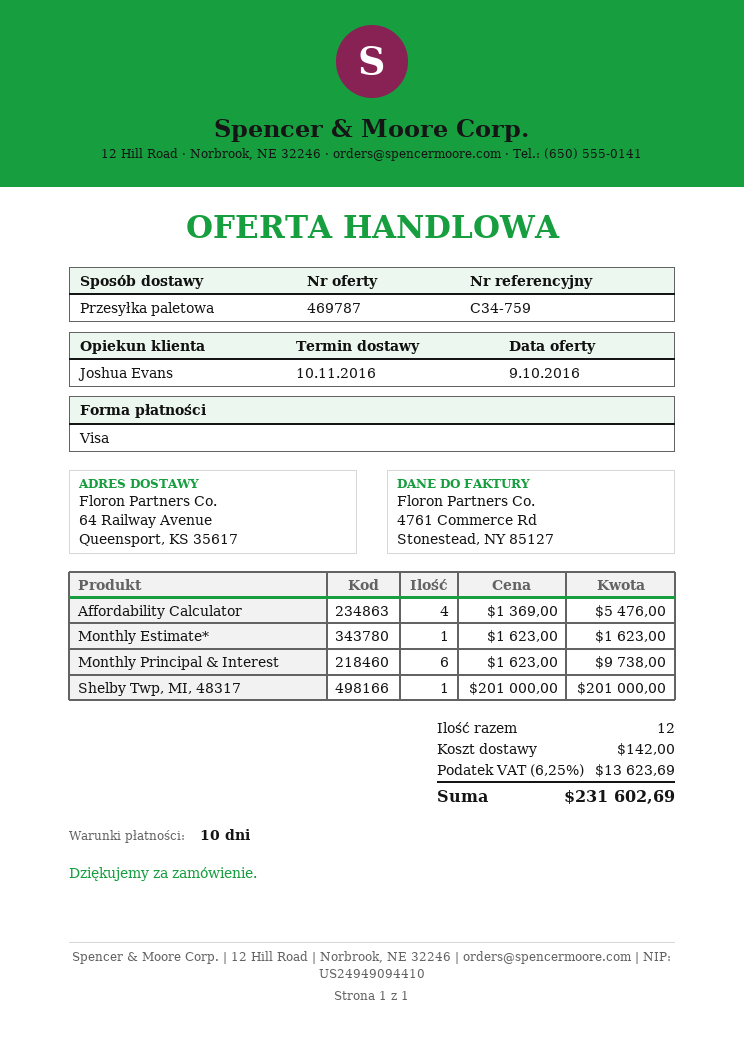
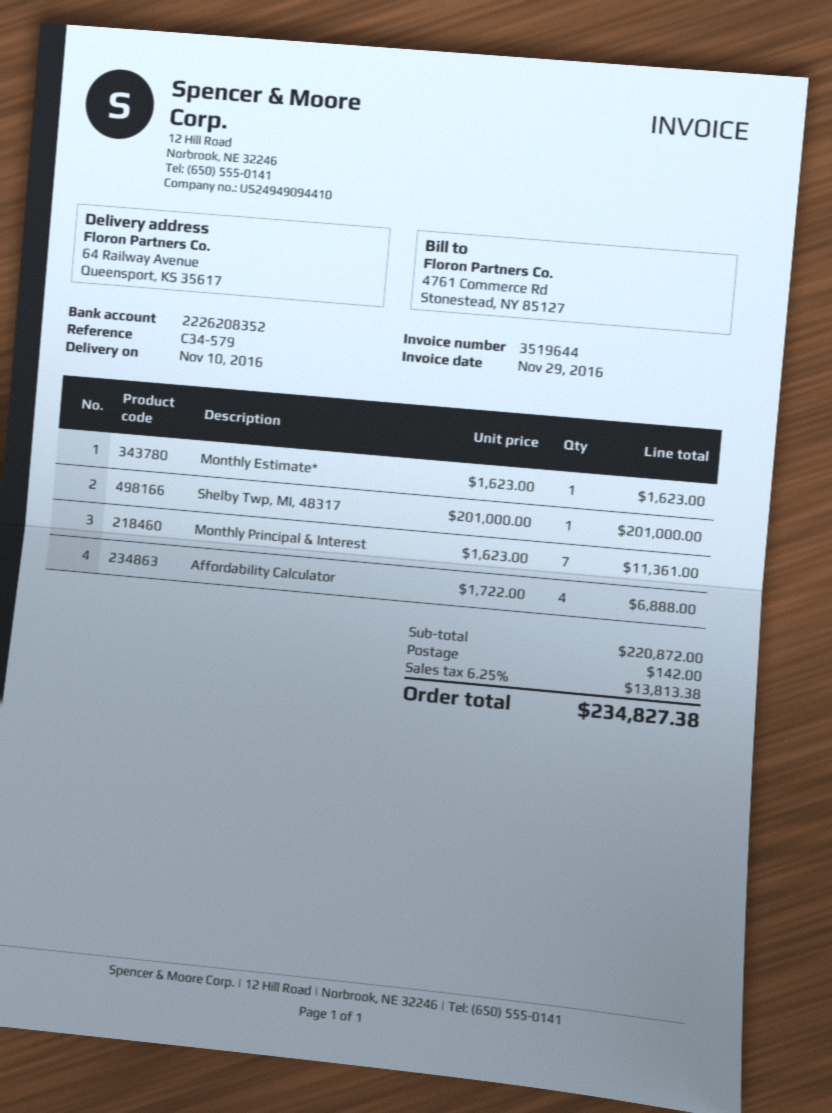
reference: C34-759 -> C34-579
Affordability Calculator: 4 x 1369.00 = 5476.00 -> 4 x 1722.00 = 6888.00
Monthly Principal & Interest: 6 x 1623.00 = 9738.00 -> 7 x 1623.00 = 11361.00
tax: 6.25% = 13623.69 -> 6.25% = 13813.38
total: 231602.69 -> 234827.38

